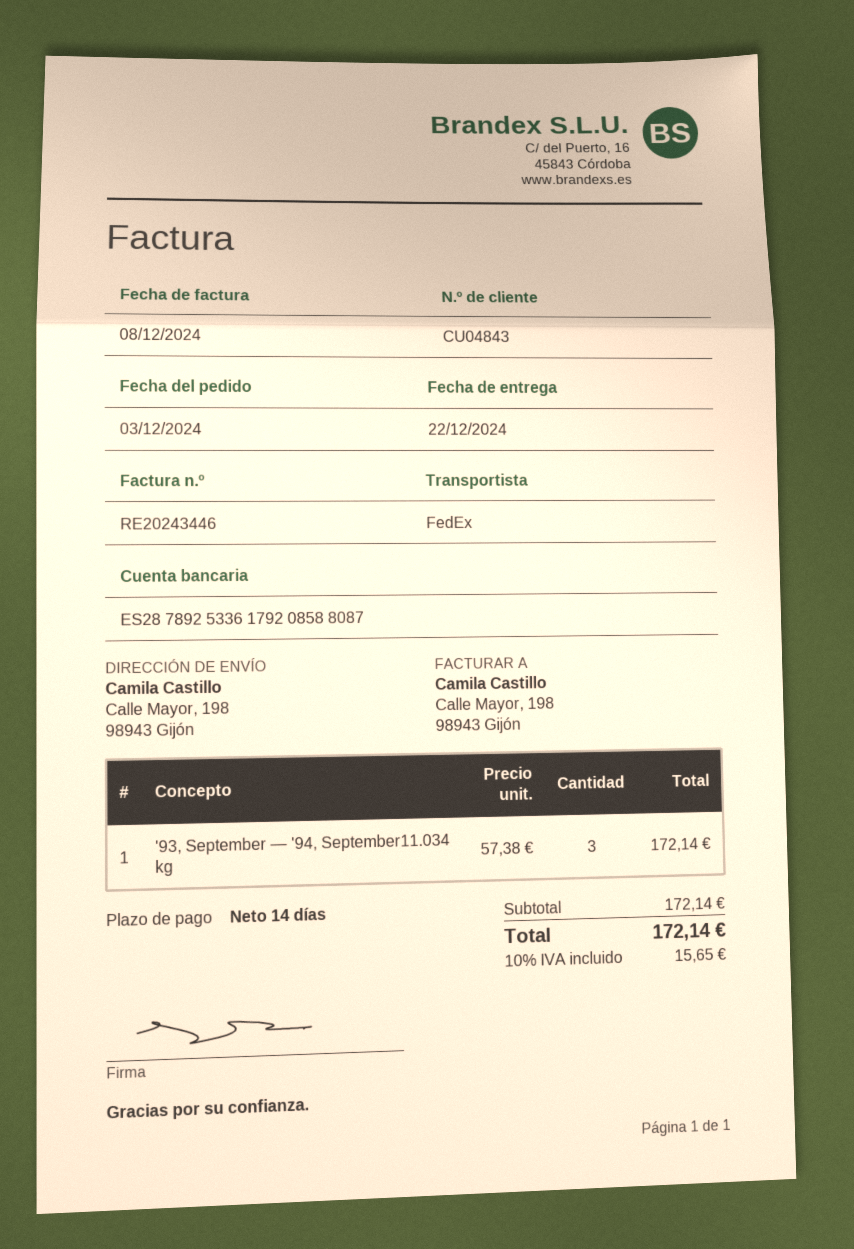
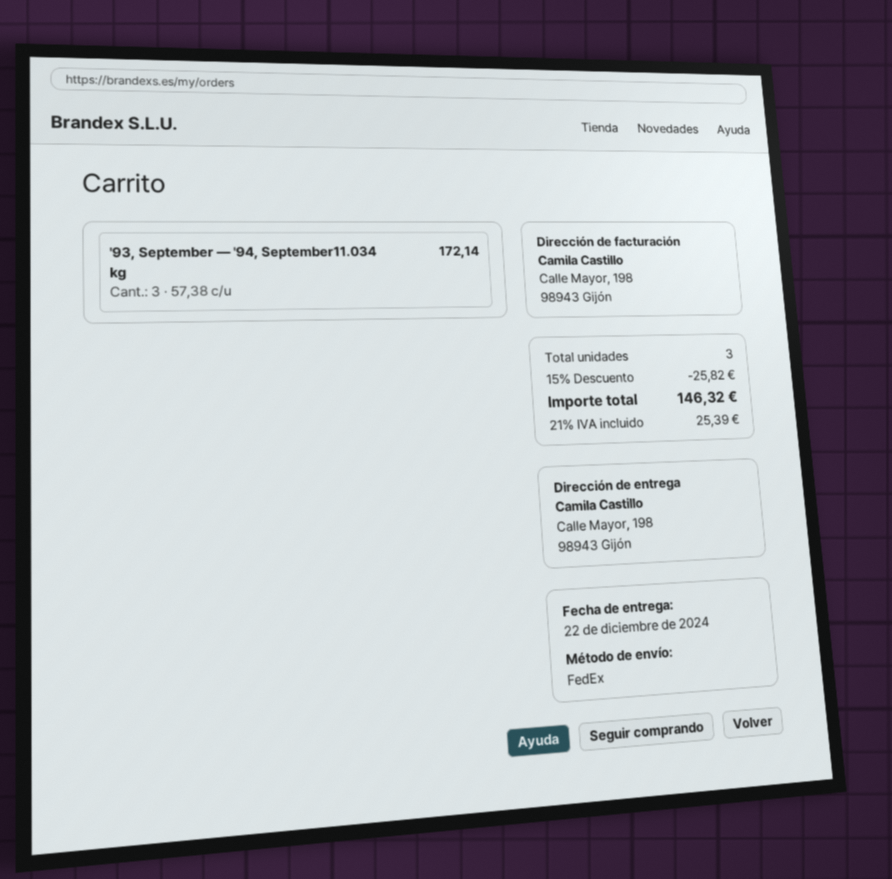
discount: none -> 15% = 25.82
tax: 10% = 15.65 -> 21% = 25.39
total: 172.14 -> 146.32

